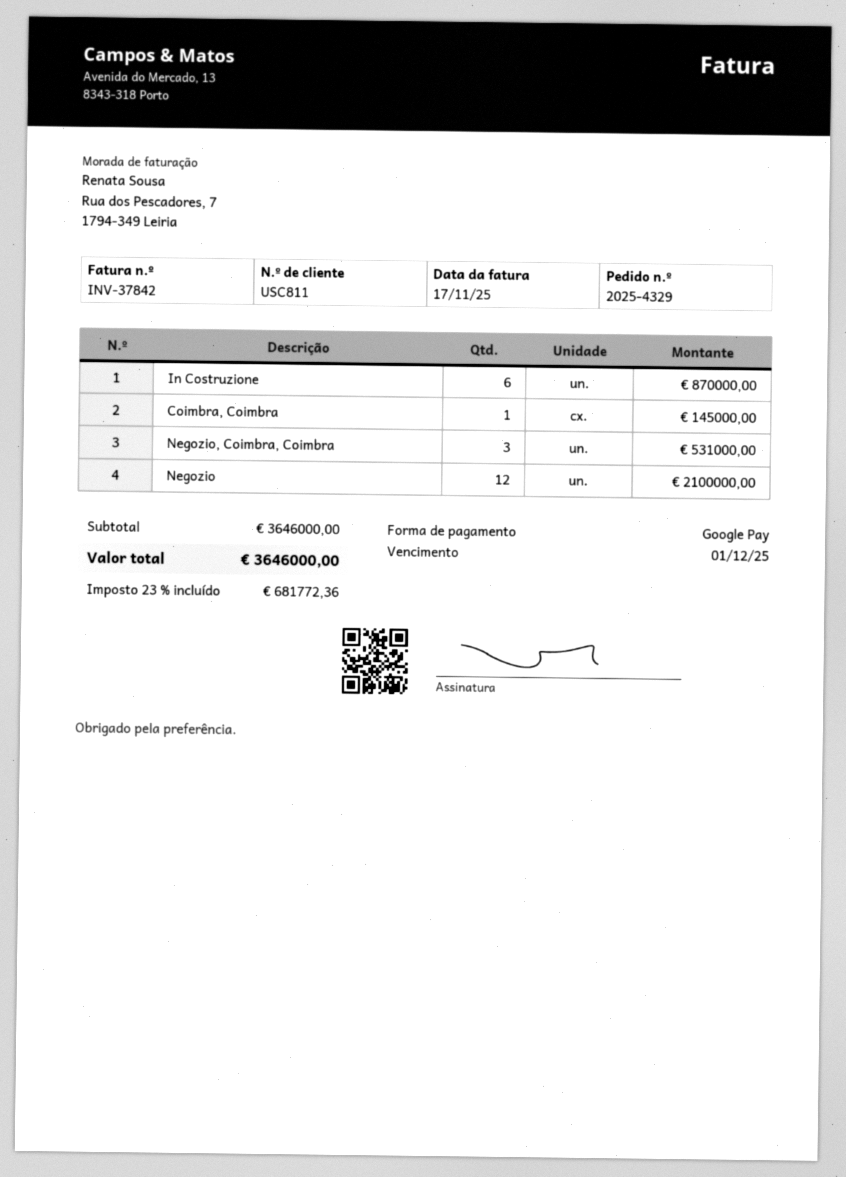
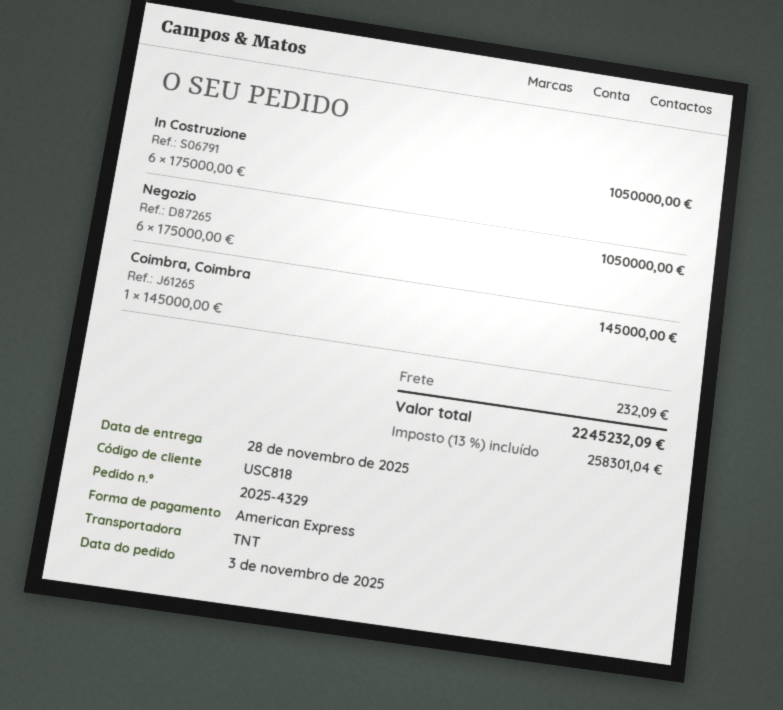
customer number: USC811 -> USC818
payment method: Google Pay -> American Express
In Costruzione: 6 for 870000.00 -> 6 for 1050000.00
Negozio, Coimbra, Coimbra: 3 for 531000.00 -> none
Negozio: 12 for 2100000.00 -> 6 for 1050000.00
shipping: none -> 232.09
tax: 23% = 681772.36 -> 13% = 258301.04
total: 3646000.00 -> 2245232.09

